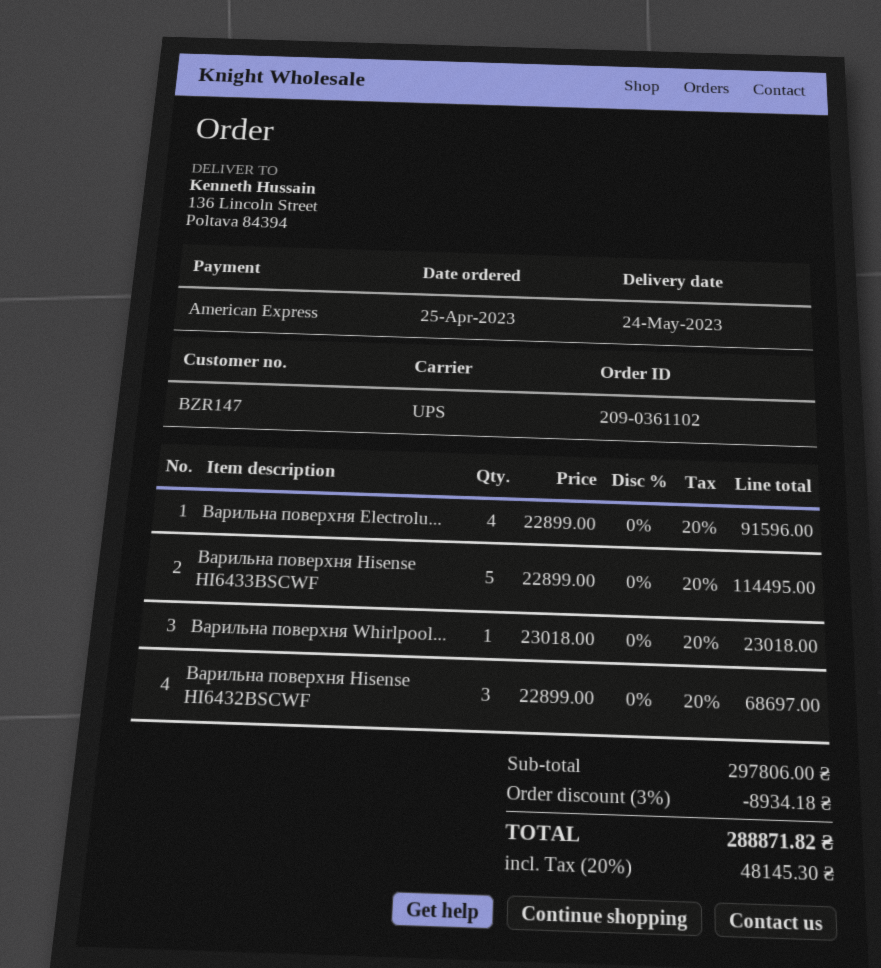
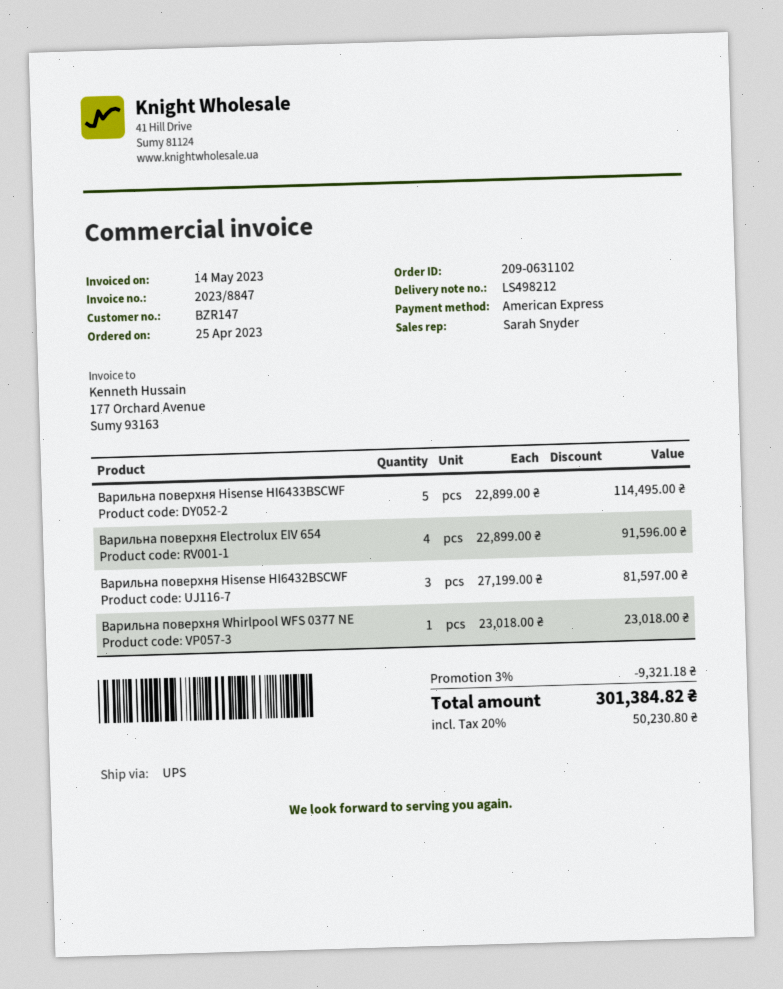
order number: 209-0361102 -> 209-0631102
Варильна поверхня Hisense HI6432BSCWF: 3 x 22899.00 = 68697.00 -> 3 x 27199.00 = 81597.00
discount: 3% = 8934.18 -> 3% = 9321.18
tax: 20% = 48145.30 -> 20% = 50230.80
total: 288871.82 -> 301384.82

